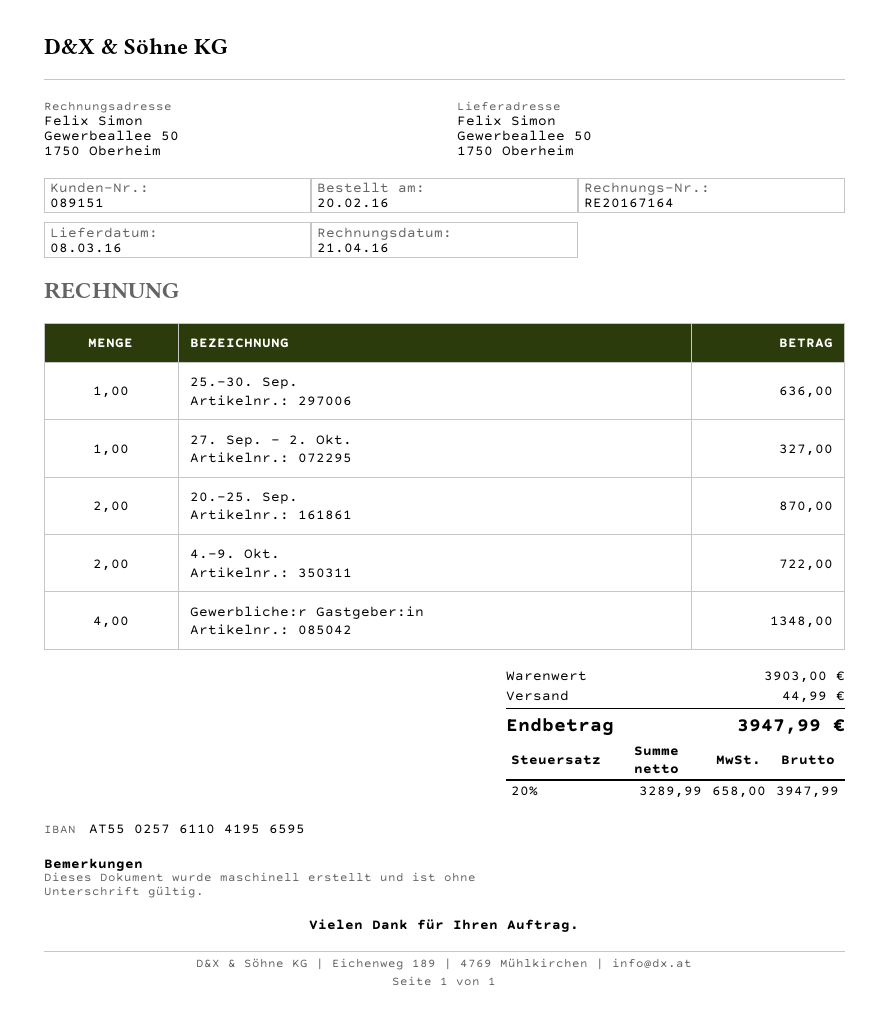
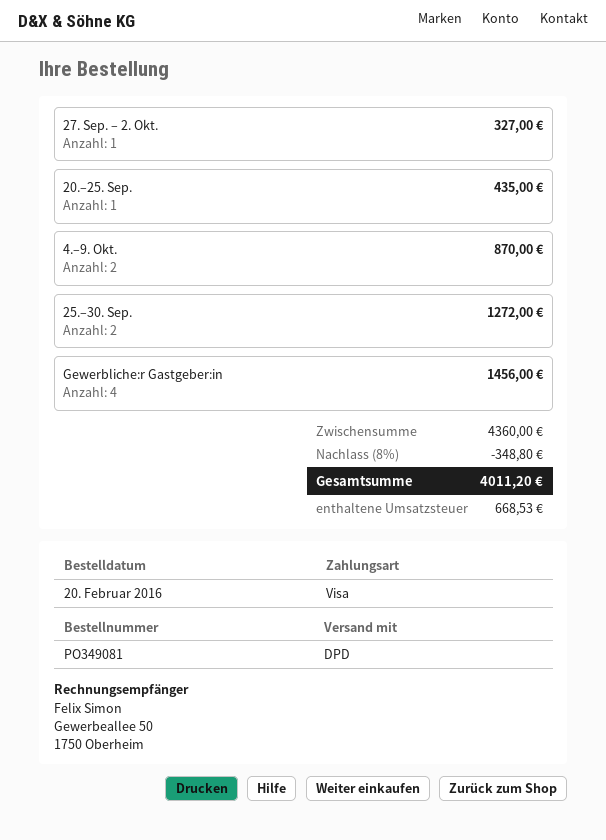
25.–30. Sep.: 1 for 636.00 -> 2 for 1272.00
20.–25. Sep.: 2 for 870.00 -> 1 for 435.00
4.–9. Okt.: 2 for 722.00 -> 2 for 870.00
Gewerbliche:r Gastgeber:in: 4 for 1348.00 -> 4 for 1456.00
subtotal: 3903.00 -> 4360.00
discount: none -> 8% = 348.80
shipping: 44.99 -> none
tax: 658.00 -> 668.53
total: 3947.99 -> 4011.20

